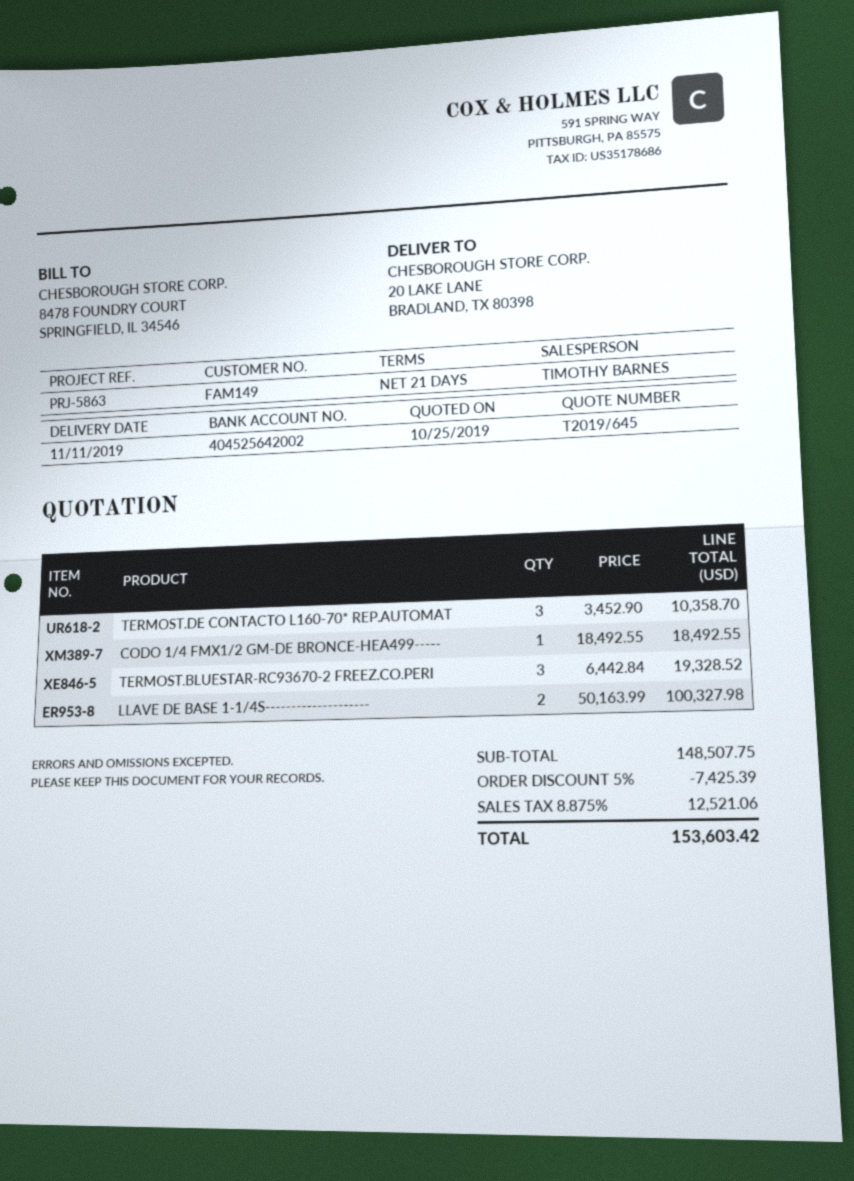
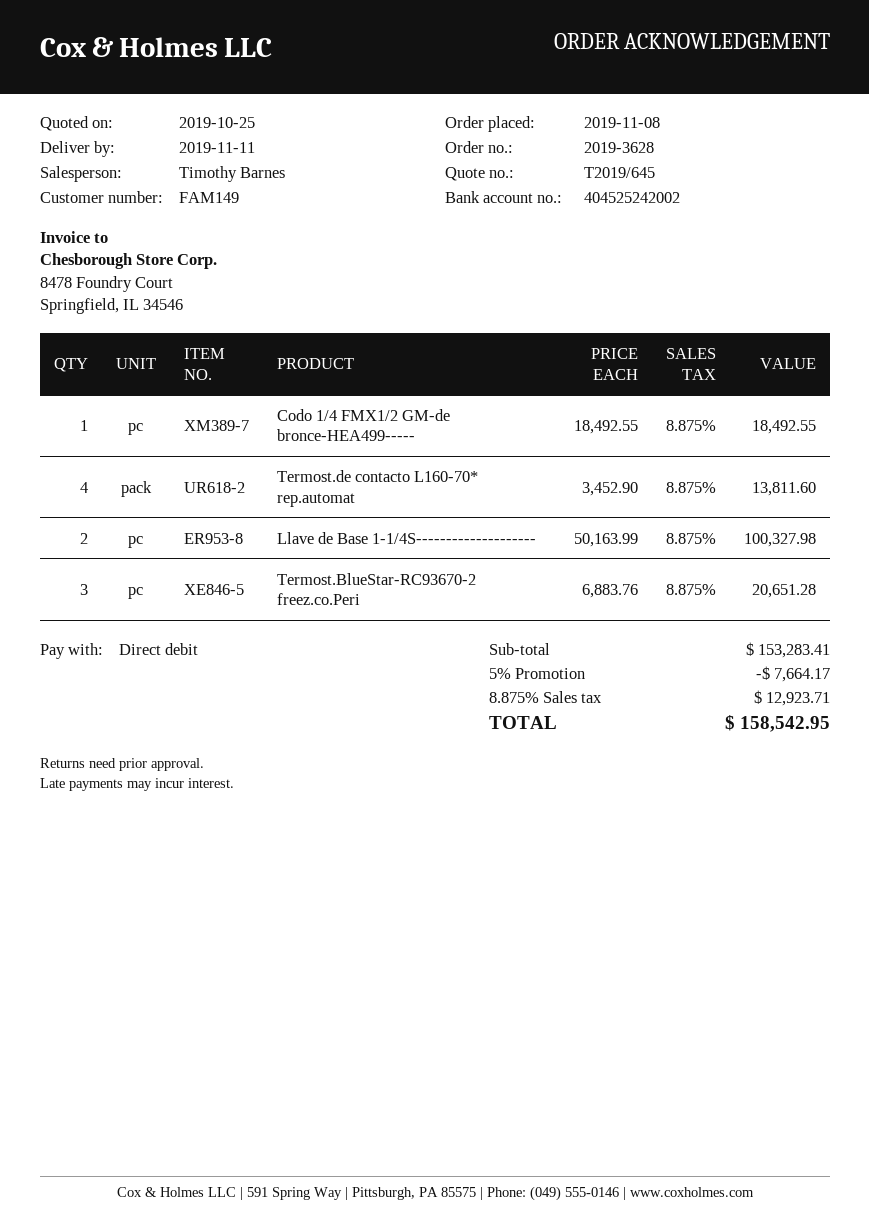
bank account: 404525642002 -> 404525242002
TERMOST.DE CONTACTO L160-70* REP.AUTOMAT: 3 x 3452.90 = 10358.70 -> 4 x 3452.90 = 13811.60
TERMOST.BLUESTAR-RC93670-2 FREEZ.CO.PERI: 3 x 6442.84 = 19328.52 -> 3 x 6883.76 = 20651.28
subtotal: 148507.75 -> 153283.41
discount: 5% = 7425.39 -> 5% = 7664.17
tax: 8.875% = 12521.06 -> 8.875% = 12923.71
total: 153603.42 -> 158542.95

